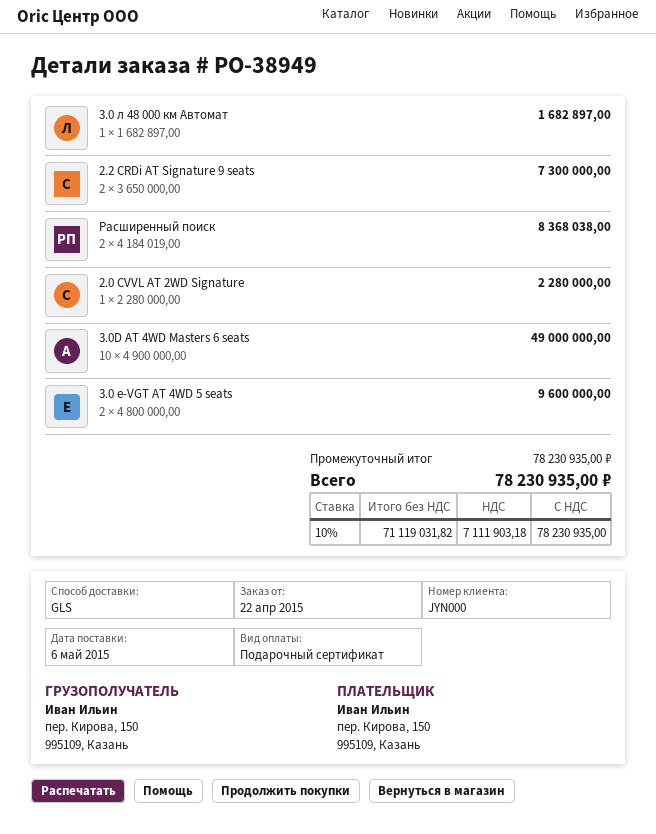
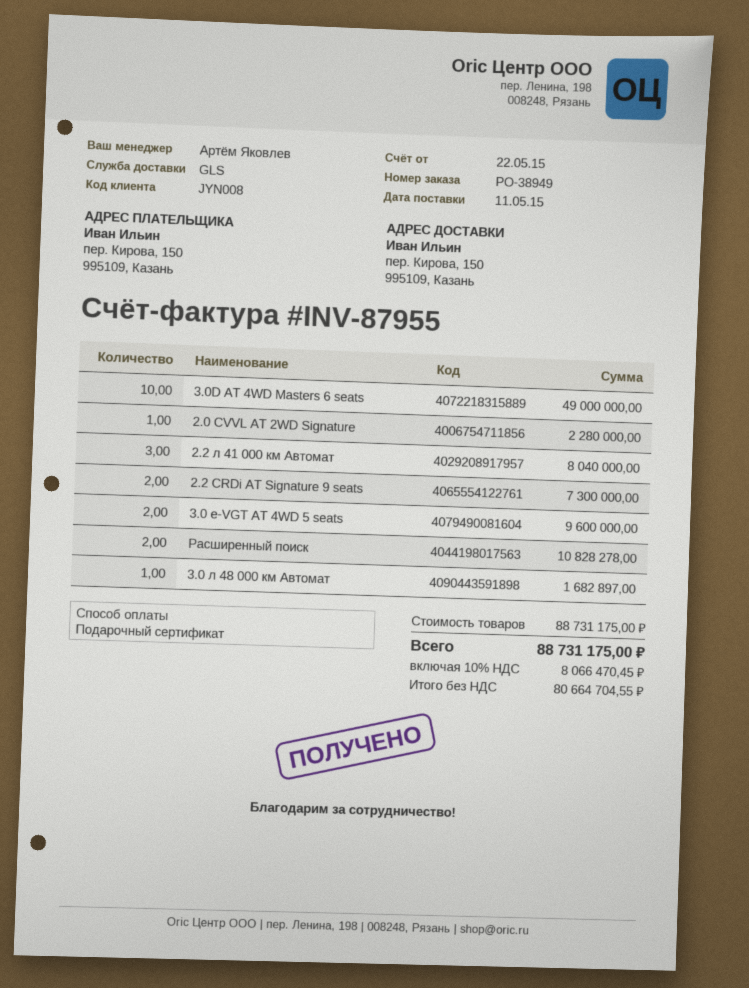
delivery date: 2015-05-06 -> 2015-05-11
customer number: JYN000 -> JYN008
Расширенный поиск: 2 for 8368038.00 -> 2 for 10828278.00
2.2 л 41 000 км Автомат: none -> 3 for 8040000.00
subtotal: 78230935.00 -> 88731175.00
net: 71119031.82 -> 80664704.55
tax: 10% = 7111903.18 -> 10% = 8066470.45
total: 78230935.00 -> 88731175.00

